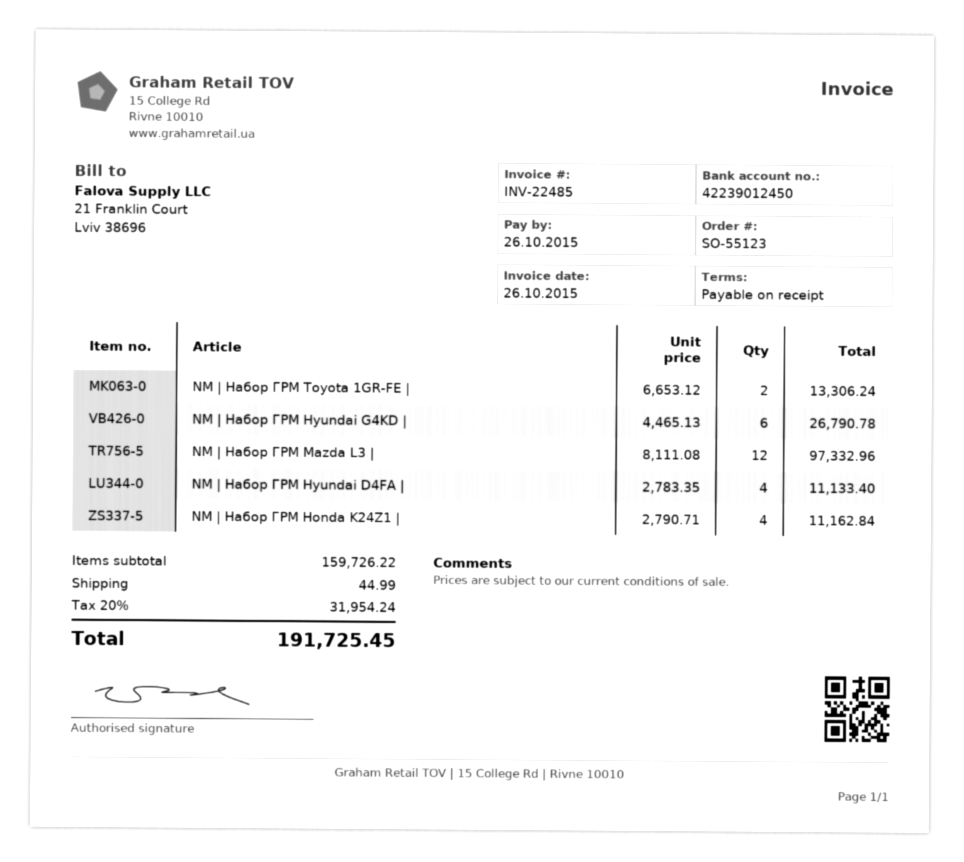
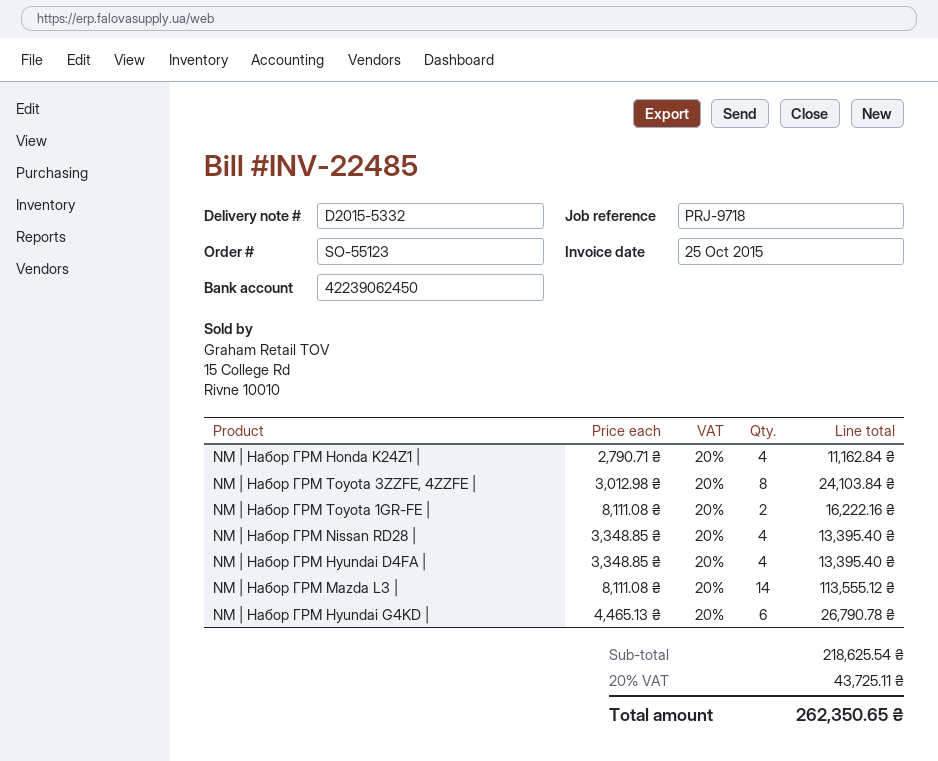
invoice date: 2015-10-26 -> 2015-10-25
bank account: 42239012450 -> 42239062450
NM | Набор ГРМ Toyota 1GR-FE |: 2 x 6653.12 = 13306.24 -> 2 x 8111.08 = 16222.16
NM | Набор ГРМ Mazda L3 |: 12 x 8111.08 = 97332.96 -> 14 x 8111.08 = 113555.12
NM | Набор ГРМ Hyundai D4FA |: 4 x 2783.35 = 11133.40 -> 4 x 3348.85 = 13395.40
NM | Набор ГРМ Toyota 3ZZFE, 4ZZFE |: none -> 8 x 3012.98 = 24103.84
NM | Набор ГРМ Nissan RD28 |: none -> 4 x 3348.85 = 13395.40
subtotal: 159726.22 -> 218625.54
shipping: 44.99 -> none
tax: 20% = 31954.24 -> 20% = 43725.11
total: 191725.45 -> 262350.65

